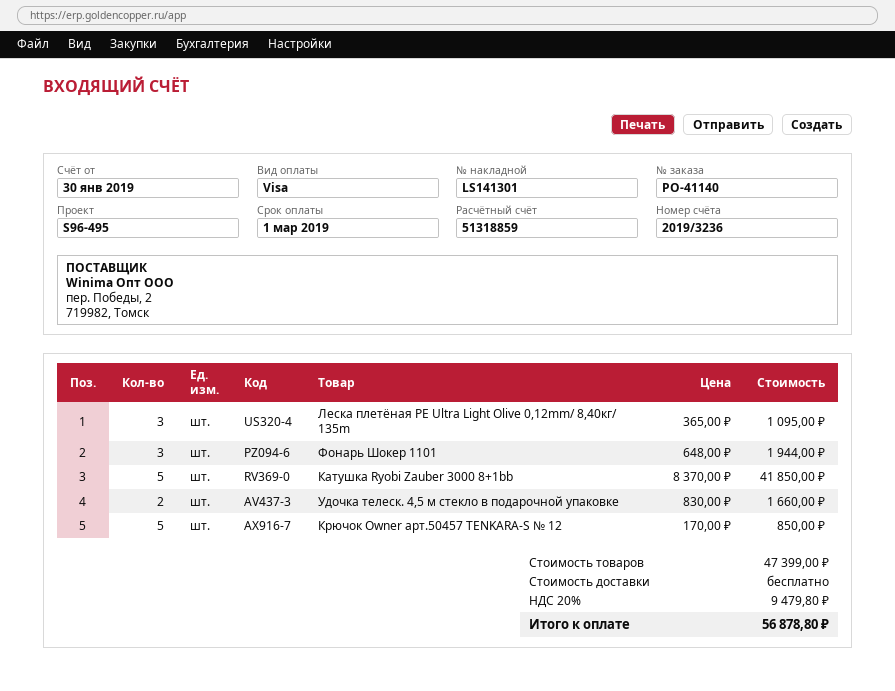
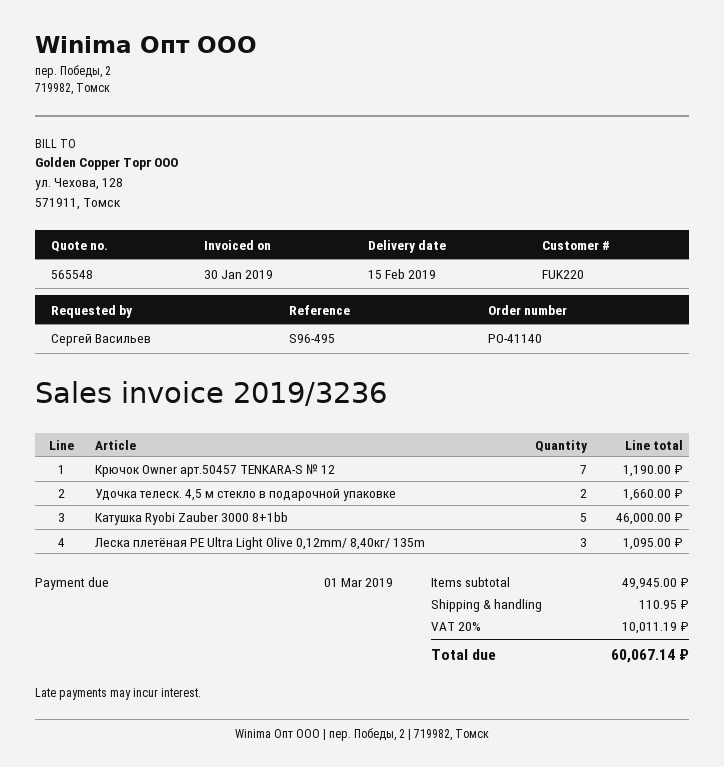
Фонарь Шокер 1101: 3 for 1944.00 -> none
Катушка Ryobi Zauber 3000 8+1bb: 5 for 41850.00 -> 5 for 46000.00
Крючок Owner арт.50457 TENKARA-S № 12: 5 for 850.00 -> 7 for 1190.00
subtotal: 47399.00 -> 49945.00
shipping: 0.00 -> 110.95
tax: 20% = 9479.80 -> 20% = 10011.19
total: 56878.80 -> 60067.14

